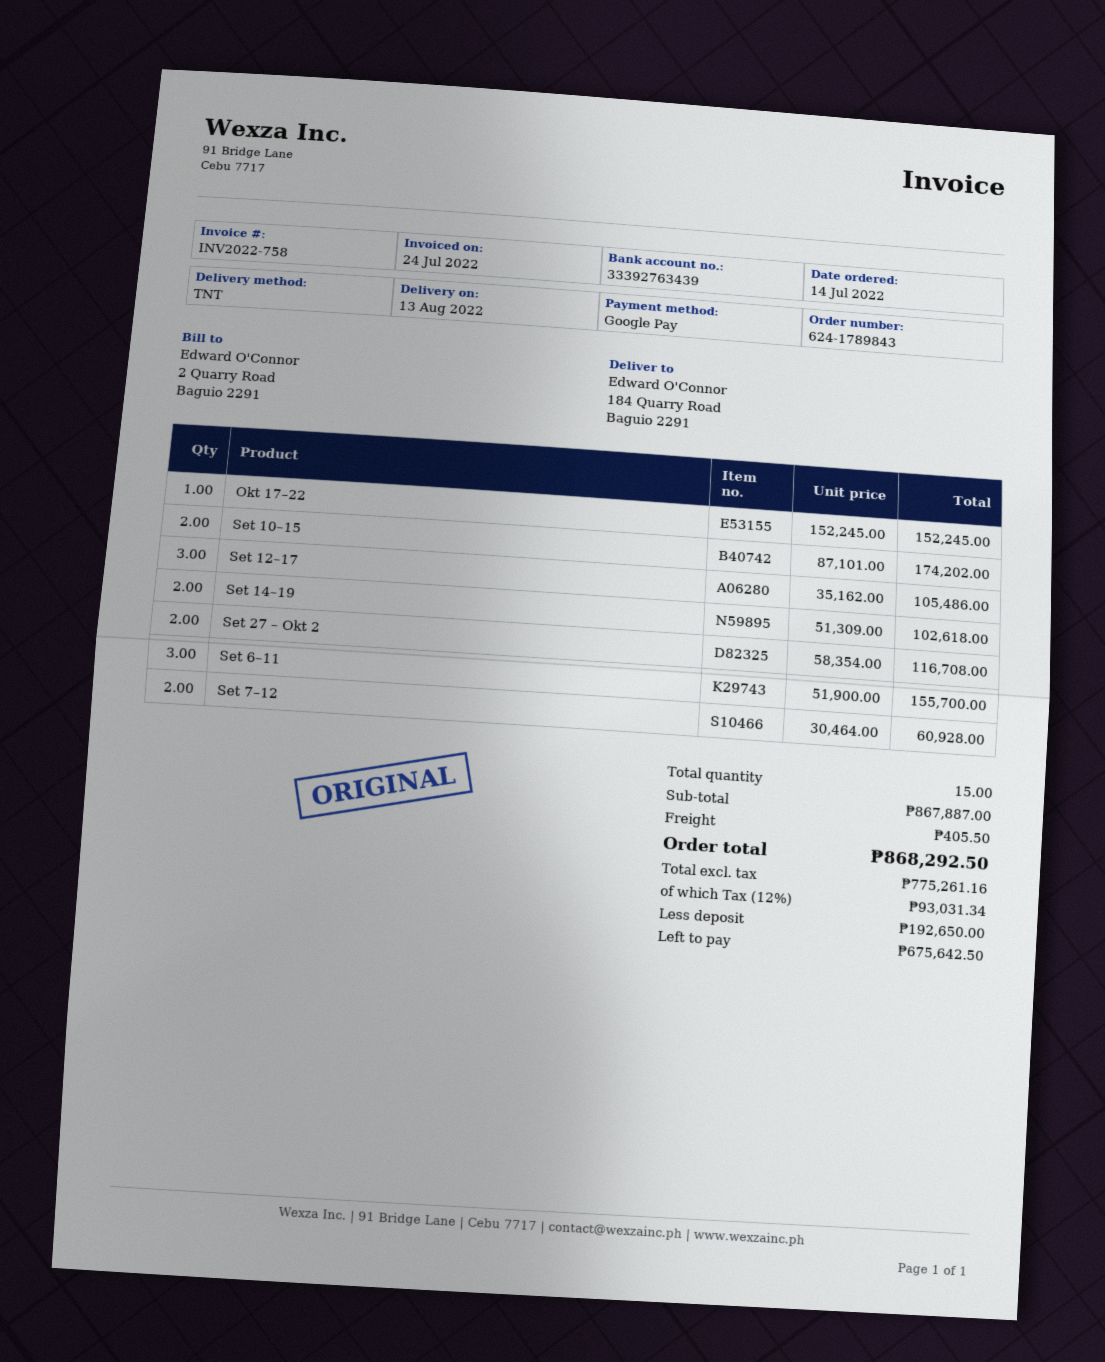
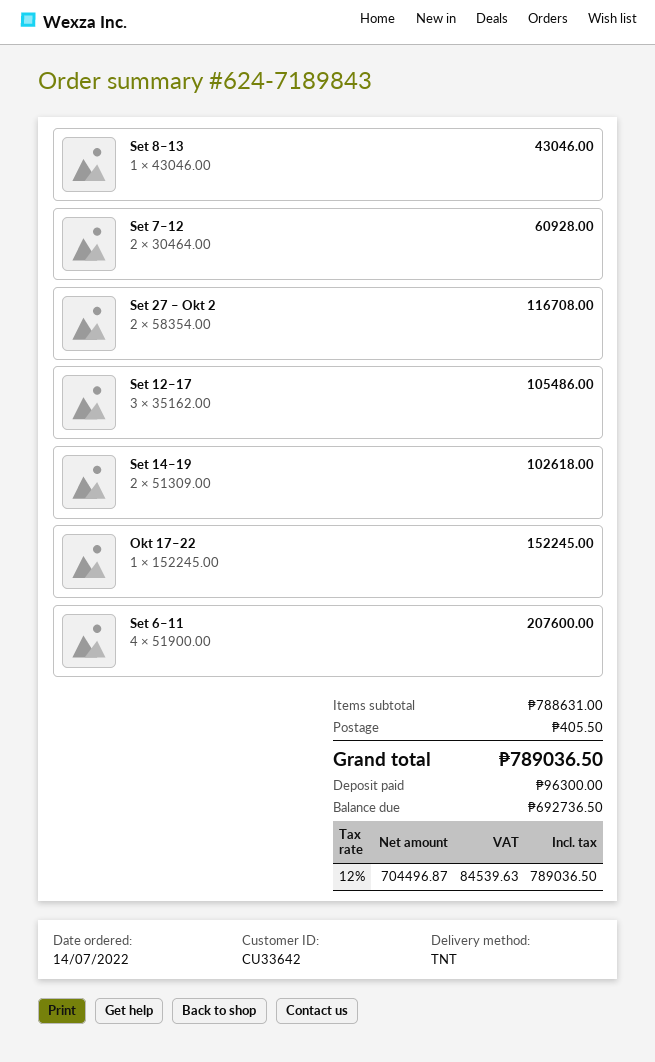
order number: 624-1789843 -> 624-7189843
Set 10–15: 2 x 87101.00 = 174202.00 -> none
Set 6–11: 3 x 51900.00 = 155700.00 -> 4 x 51900.00 = 207600.00
Set 8–13: none -> 1 x 43046.00 = 43046.00
subtotal: 867887.00 -> 788631.00
net: 775261.16 -> 704496.87
tax: 12% = 93031.34 -> 12% = 84539.63
total: 868292.50 -> 789036.50
deposit: 192650.00 -> 96300.00
balance: 675642.50 -> 692736.50

